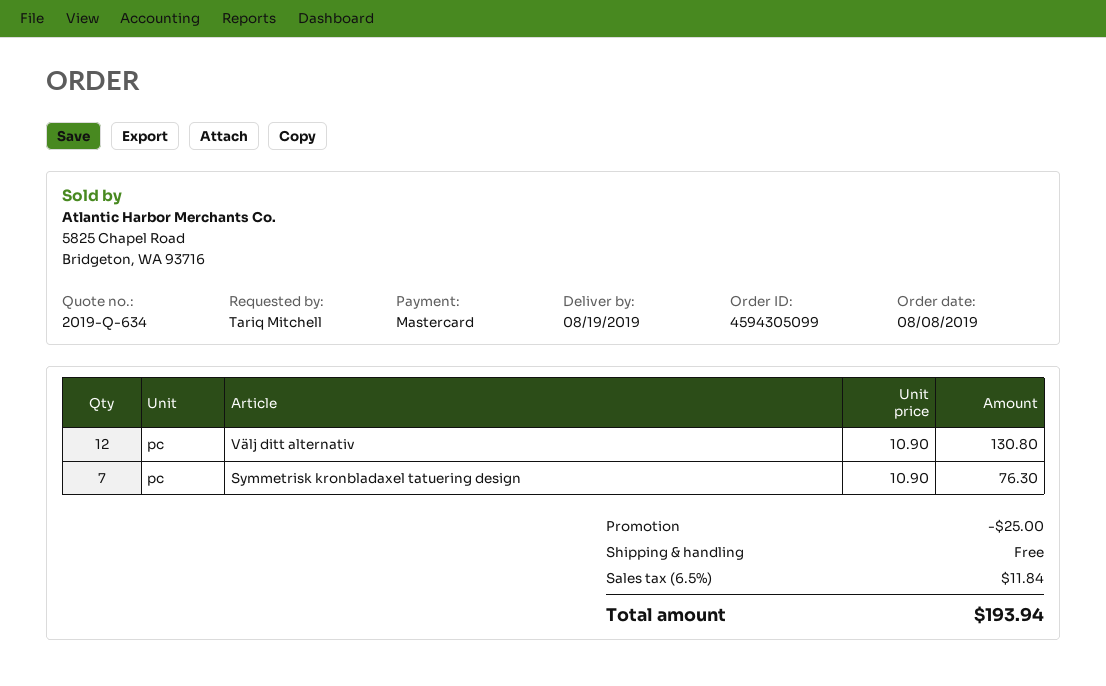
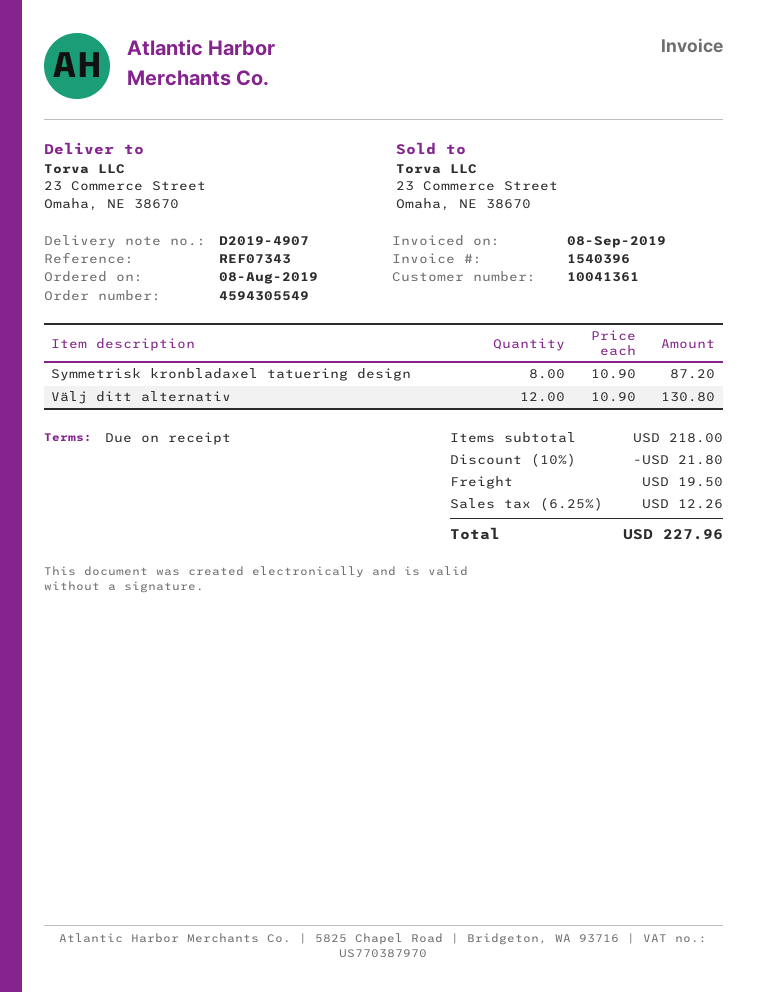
order number: 4594305099 -> 4594305549
Symmetrisk kronbladaxel tatuering design: 7 x 10.90 = 76.30 -> 8 x 10.90 = 87.20
discount: 25.00 -> 21.80
shipping: 0.00 -> 19.50
tax: 6.5% = 11.84 -> 6.25% = 12.26
total: 193.94 -> 227.96

